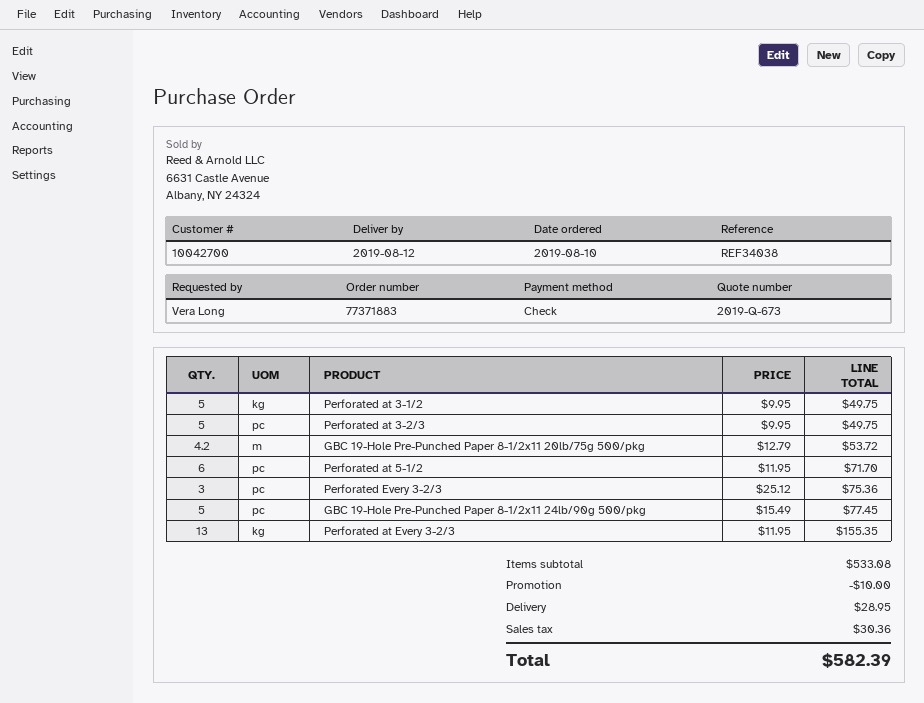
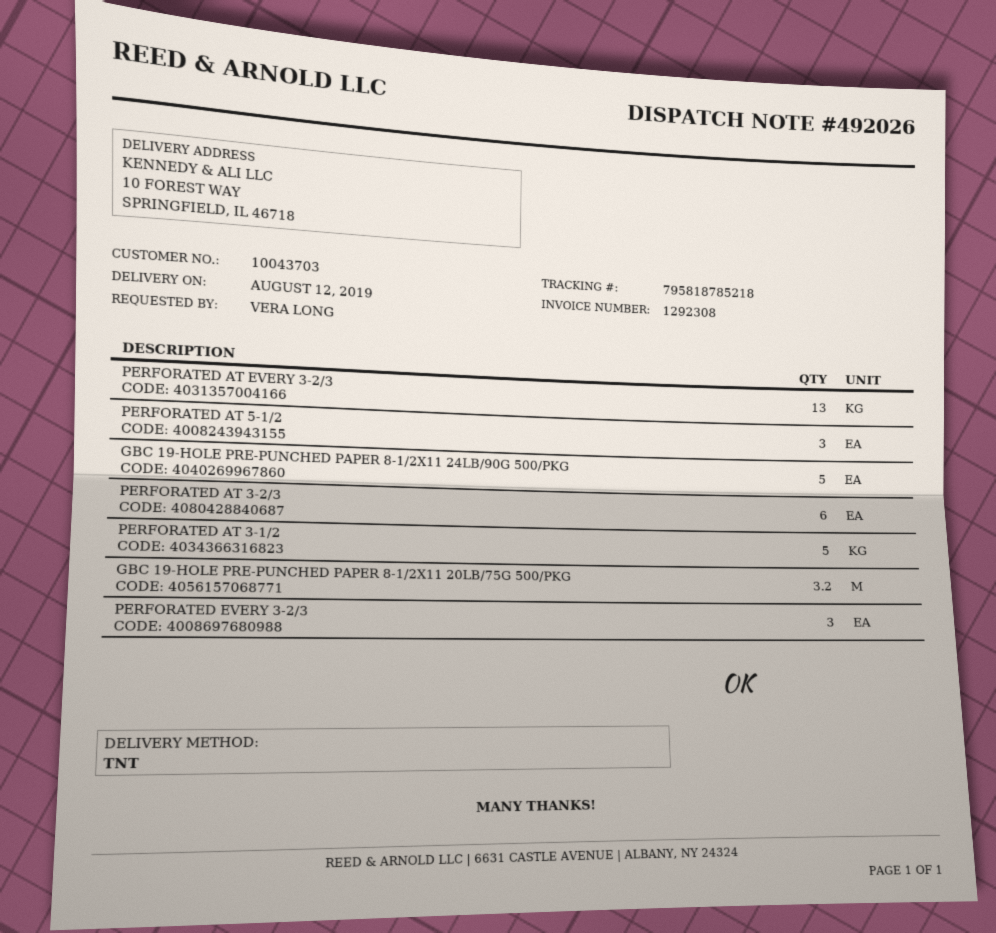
customer number: 10042700 -> 10043703
Perforated at 3-2/3: 5 -> 6
GBC 19-Hole Pre-Punched Paper 8-1/2x11 20lb/75g 500/pkg: 4.2 -> 3.2
Perforated at 5-1/2: 6 -> 3

